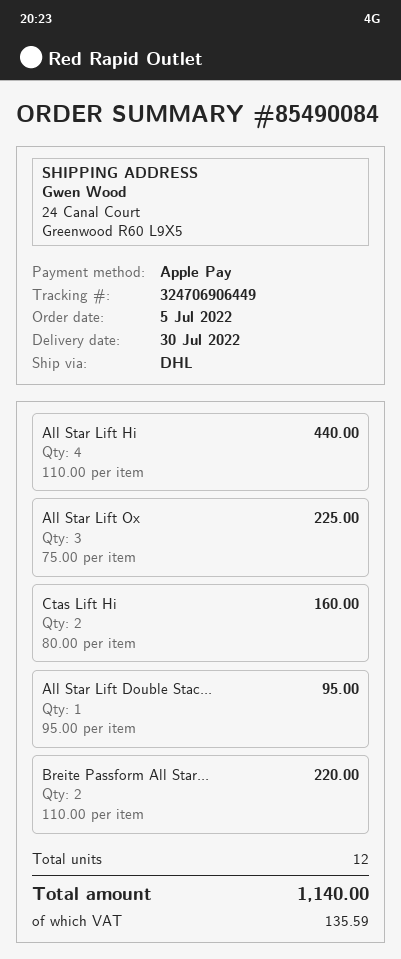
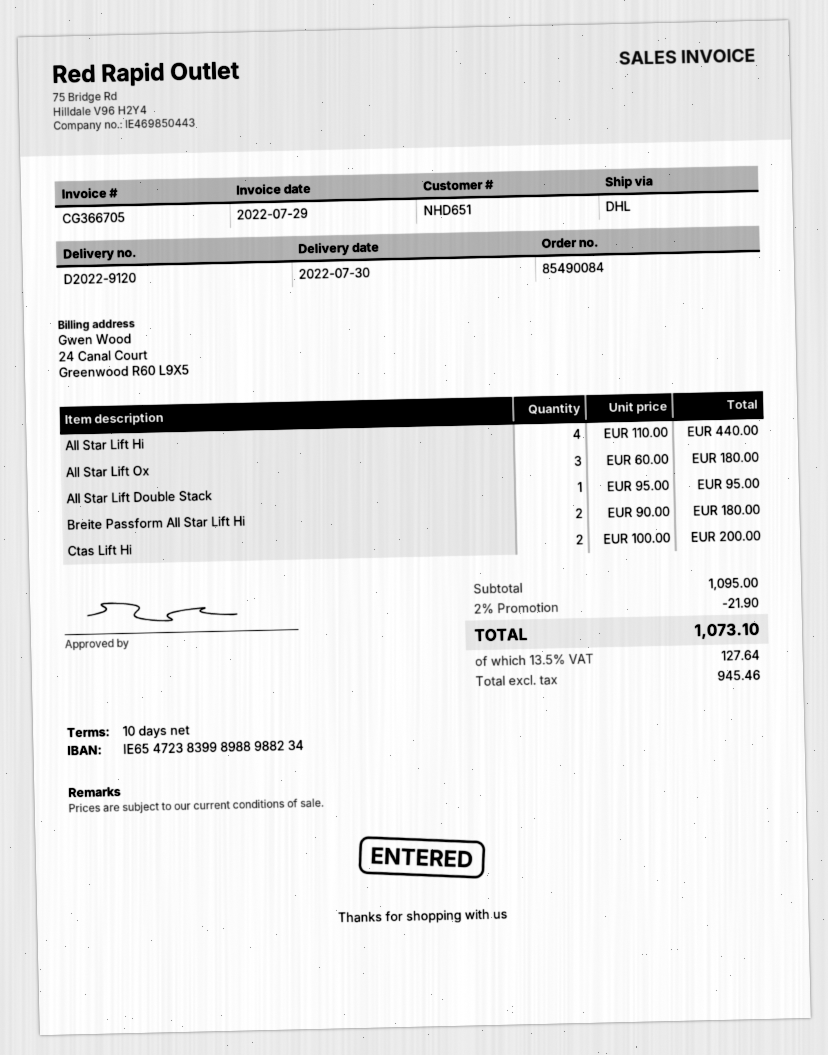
All Star Lift Ox: 3 x 75.00 = 225.00 -> 3 x 60.00 = 180.00
Ctas Lift Hi: 2 x 80.00 = 160.00 -> 2 x 100.00 = 200.00
Breite Passform All Star...: 2 x 110.00 = 220.00 -> 2 x 90.00 = 180.00
discount: none -> 2% = 21.90
tax: 135.59 -> 127.64
total: 1140.00 -> 1073.10

